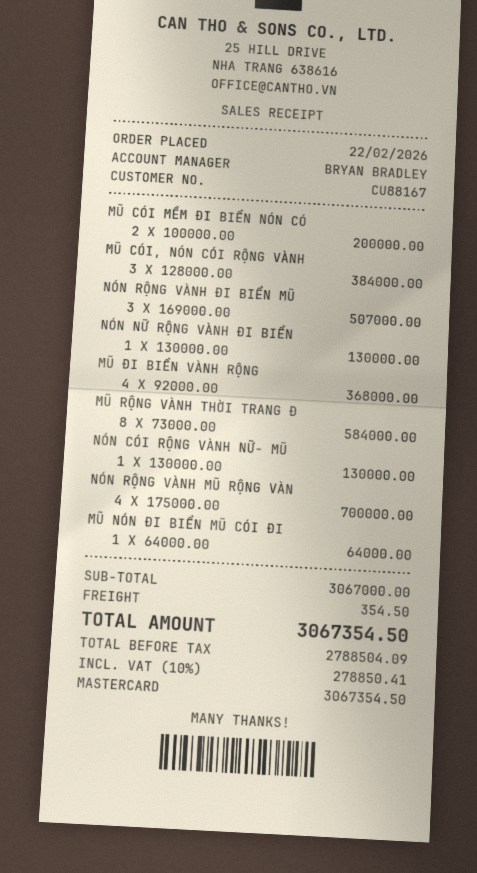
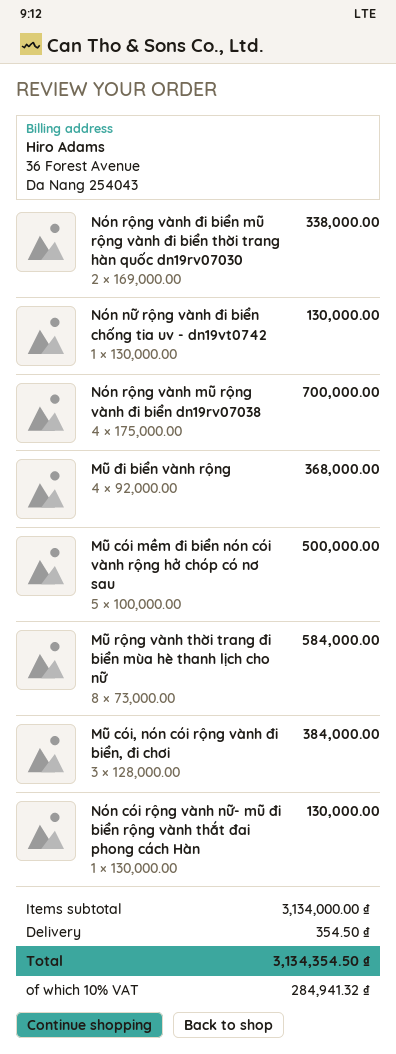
MŨ CÓI MỀM ĐI BIỂN NÓN CÓ: 2 x 100000.00 = 200000.00 -> 5 x 100000.00 = 500000.00
NÓN RỘNG VÀNH ĐI BIỂN MŨ: 3 x 169000.00 = 507000.00 -> 2 x 169000.00 = 338000.00
MŨ NÓN ĐI BIỂN MŨ CÓI ĐI: 1 x 64000.00 = 64000.00 -> none
subtotal: 3067000.00 -> 3134000.00
tax: 10% = 278850.41 -> 10% = 284941.32
total: 3067354.50 -> 3134354.50

